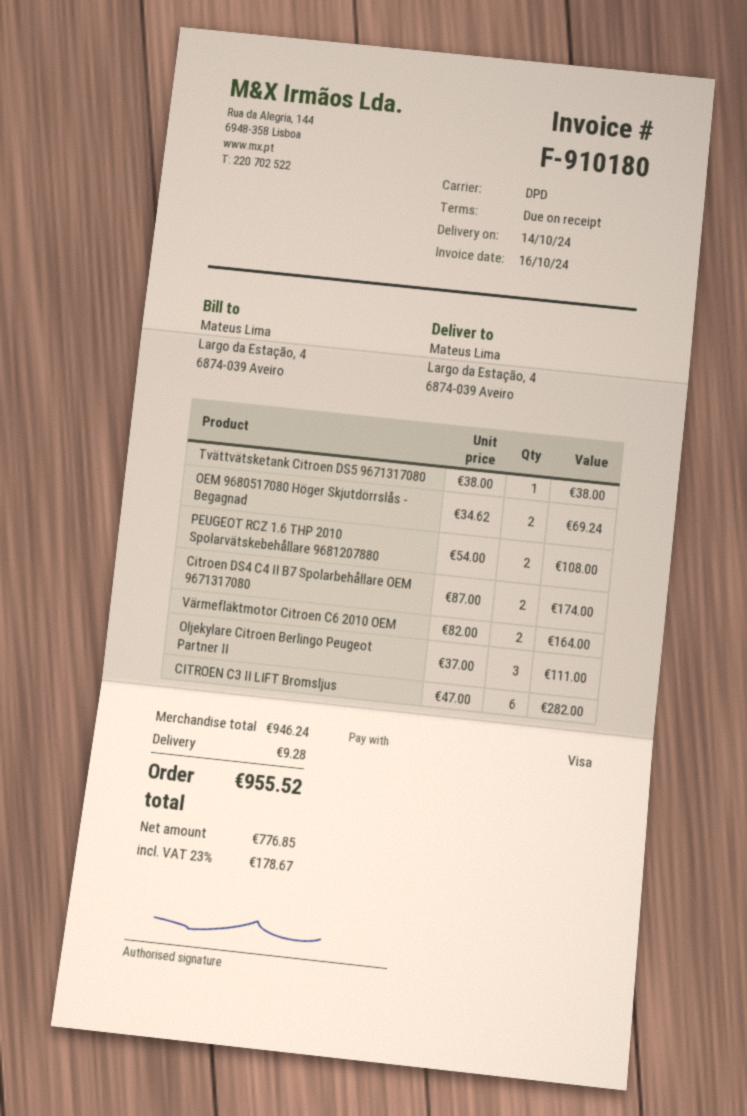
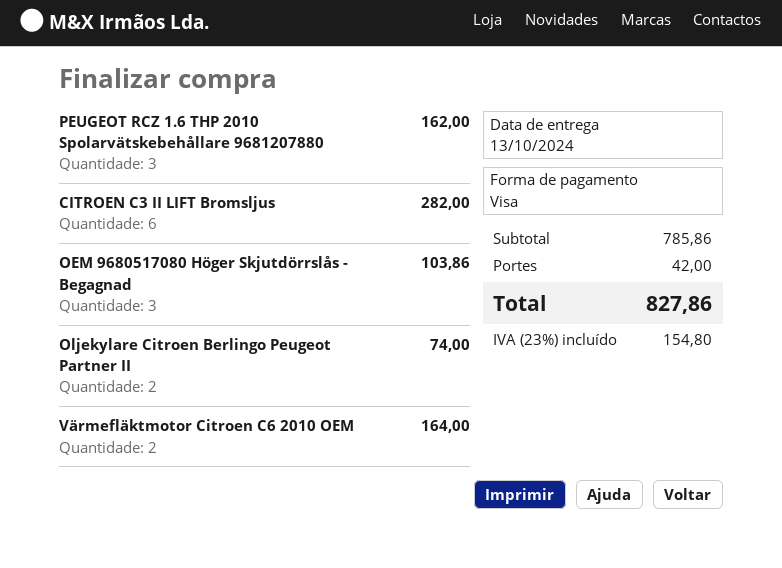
delivery date: 2024-10-14 -> 2024-10-13
Tvättvätsketank Citroen DS5 9671317080: 1 for 38.00 -> none
OEM 9680517080 Höger Skjutdörrslås - Begagnad: 2 for 69.24 -> 3 for 103.86
PEUGEOT RCZ 1.6 THP 2010 Spolarvätskebehållare 9681207880: 2 for 108.00 -> 3 for 162.00
Citroen DS4 C4 II B7 Spolarbehållare OEM 9671317080: 2 for 174.00 -> none
Oljekylare Citroen Berlingo Peugeot Partner II: 3 for 111.00 -> 2 for 74.00
subtotal: 946.24 -> 785.86
shipping: 9.28 -> 42.00
tax: 23% = 178.67 -> 23% = 154.80
total: 955.52 -> 827.86

